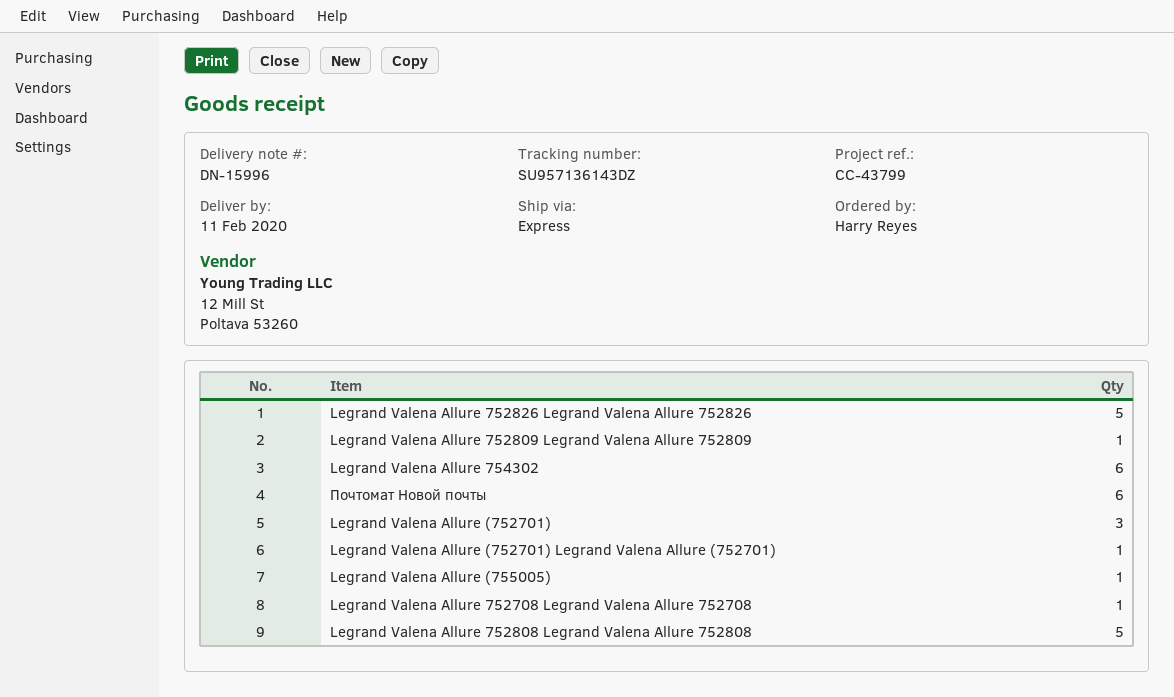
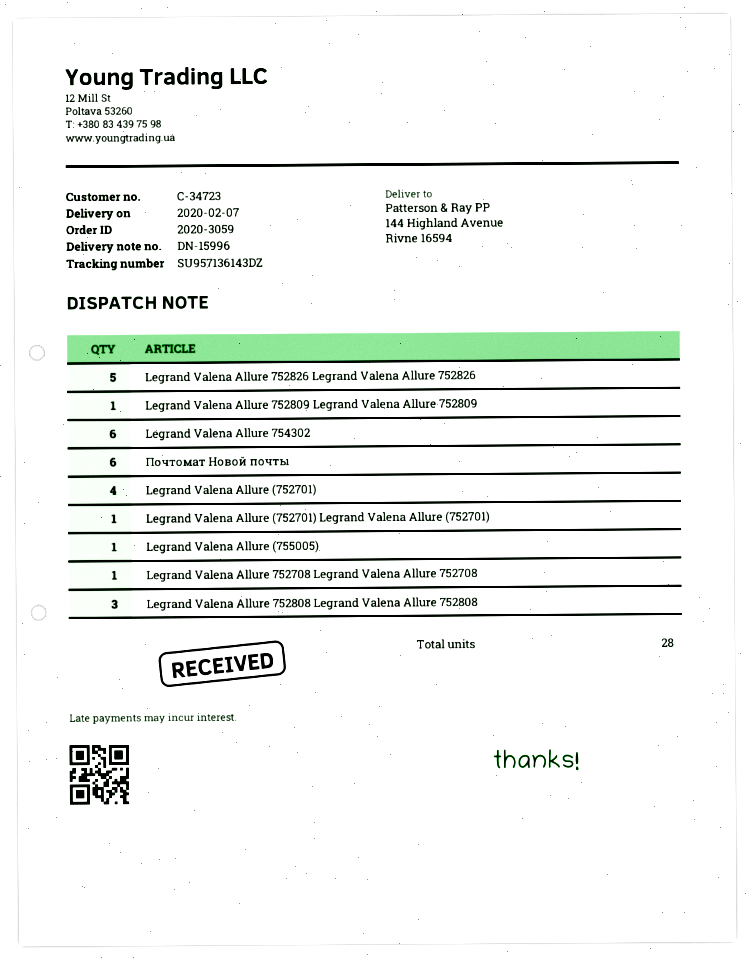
delivery date: 2020-02-11 -> 2020-02-07
Legrand Valena Allure (752701): 3 -> 4
Legrand Valena Allure 752808 Legrand Valena Allure 752808: 5 -> 3

